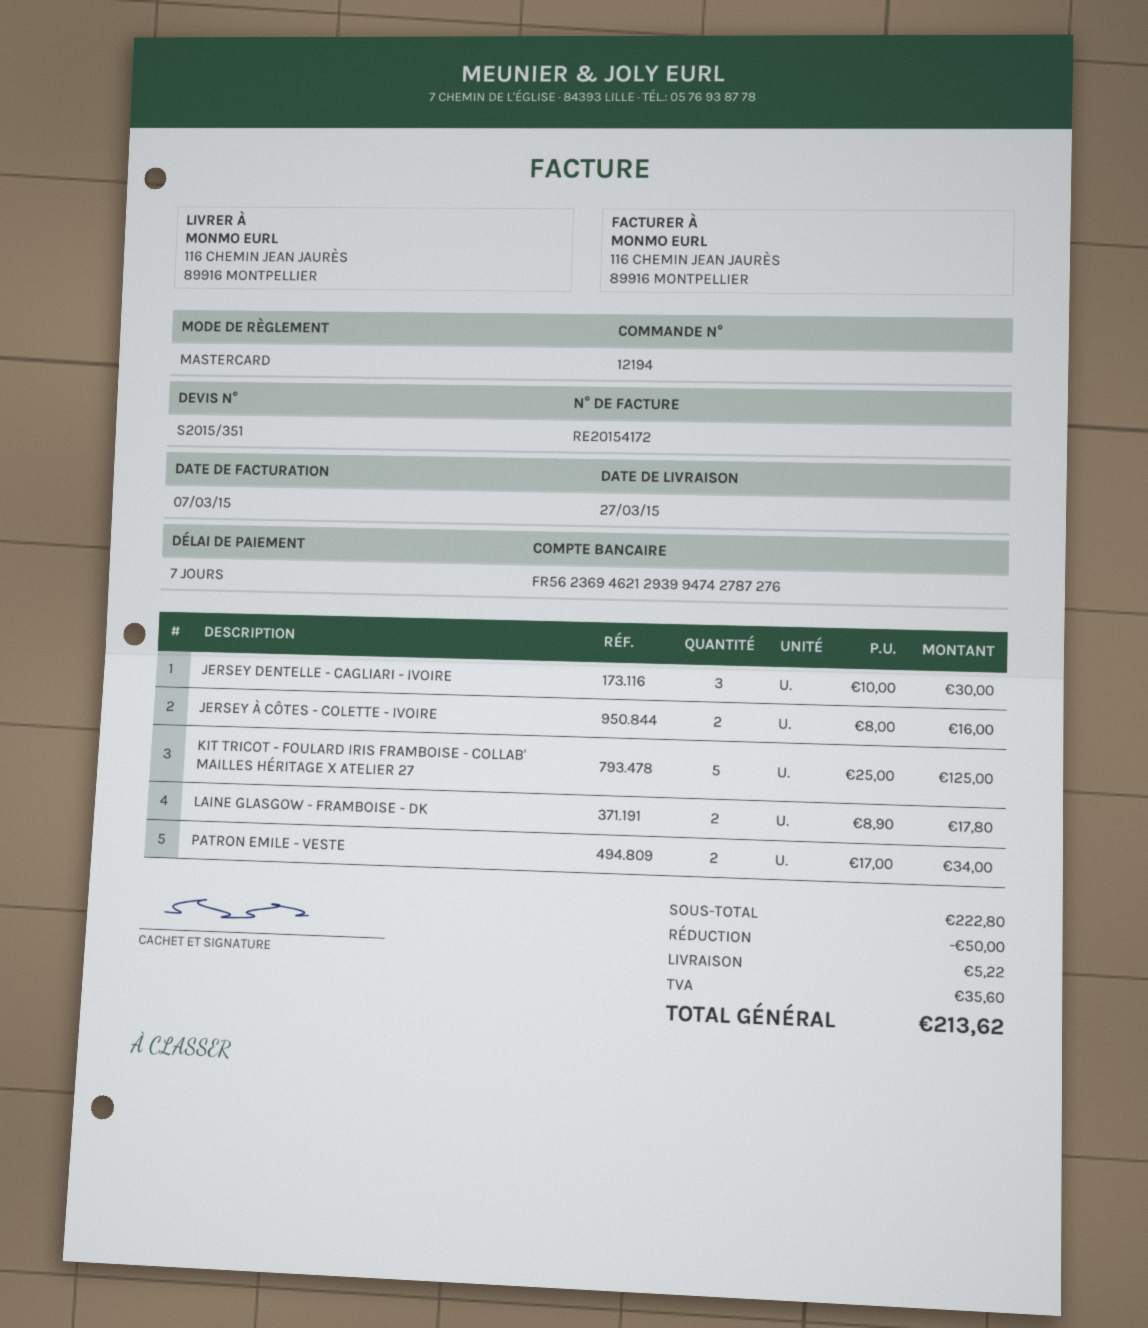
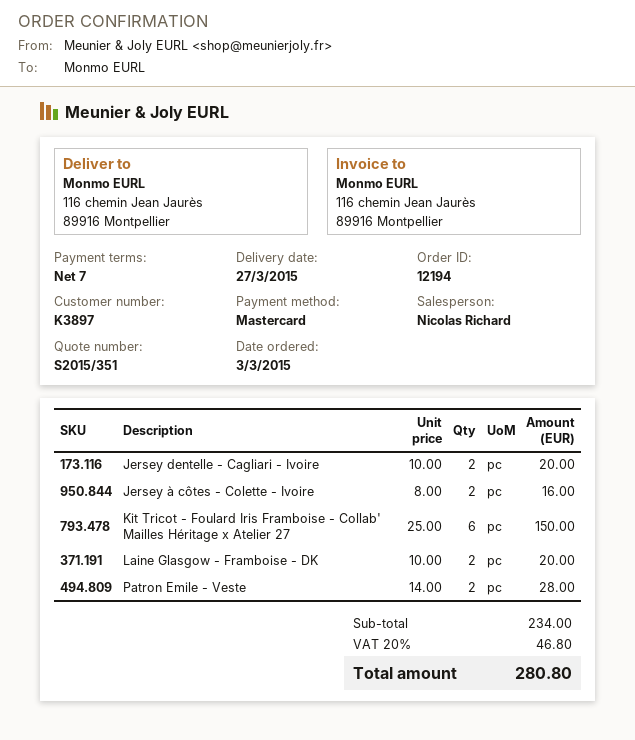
JERSEY DENTELLE - CAGLIARI - IVOIRE: 3 x 10.00 = 30.00 -> 2 x 10.00 = 20.00
KIT TRICOT - FOULARD IRIS FRAMBOISE - COLLAB' MAILLES HÉRITAGE X ATELIER 27: 5 x 25.00 = 125.00 -> 6 x 25.00 = 150.00
LAINE GLASGOW - FRAMBOISE - DK: 2 x 8.90 = 17.80 -> 2 x 10.00 = 20.00
PATRON EMILE - VESTE: 2 x 17.00 = 34.00 -> 2 x 14.00 = 28.00
subtotal: 222.80 -> 234.00
discount: 50.00 -> none
shipping: 5.22 -> none
tax: 35.60 -> 46.80
total: 213.62 -> 280.80

